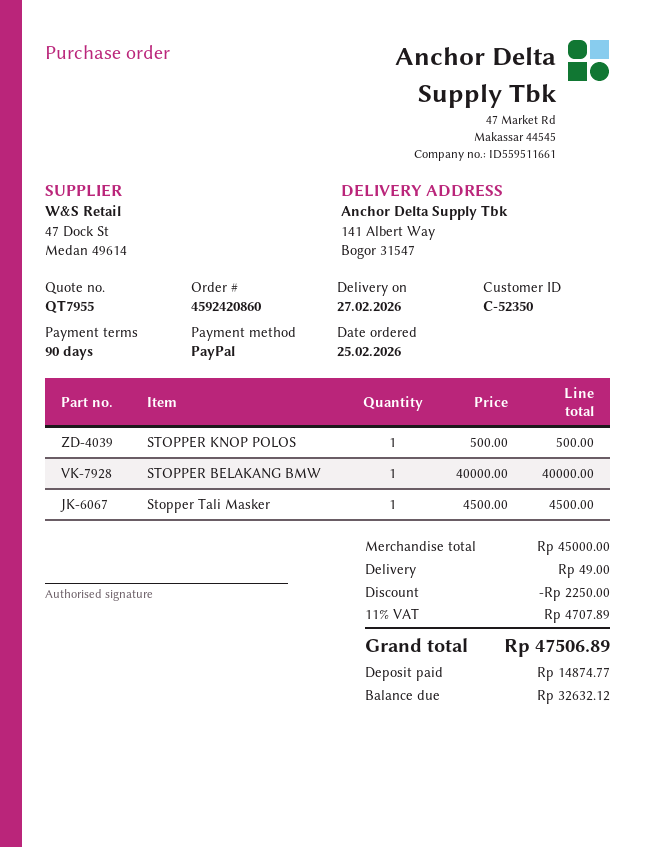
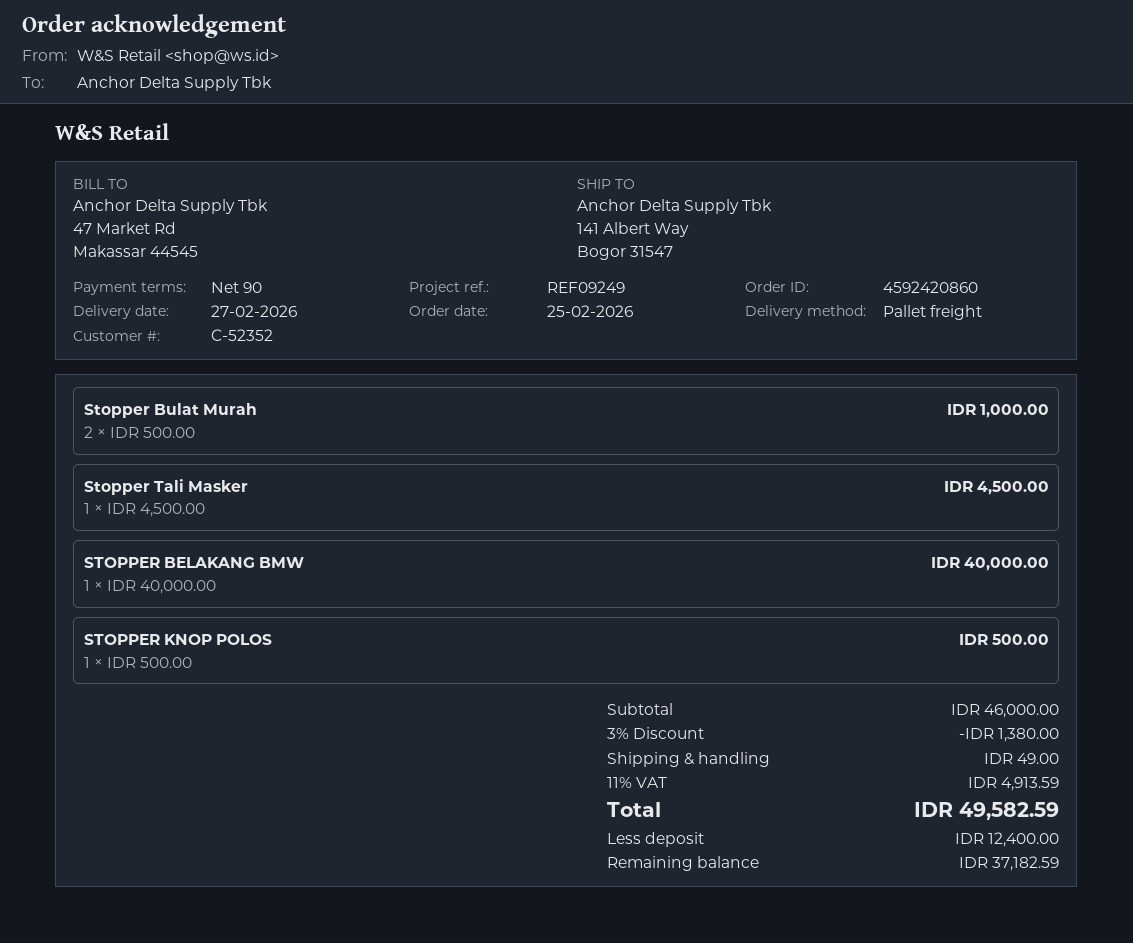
customer number: C-52350 -> C-52352
Stopper Bulat Murah: none -> 2 x 500.00 = 1000.00
subtotal: 45000.00 -> 46000.00
discount: 2250.00 -> 1380.00
tax: 11% = 4707.89 -> 11% = 4913.59
total: 47506.89 -> 49582.59
deposit: 14874.77 -> 12400.00
balance: 32632.12 -> 37182.59

